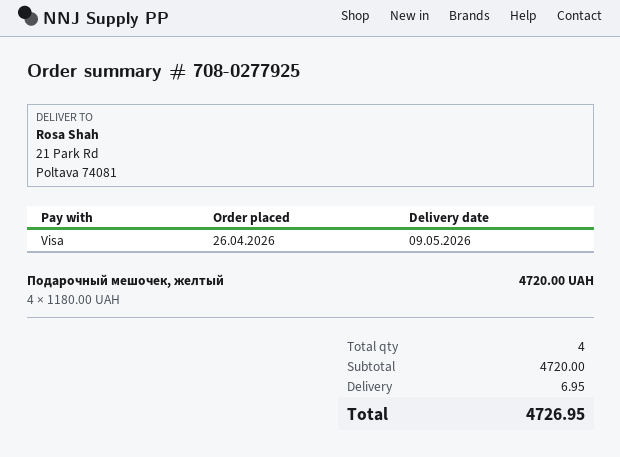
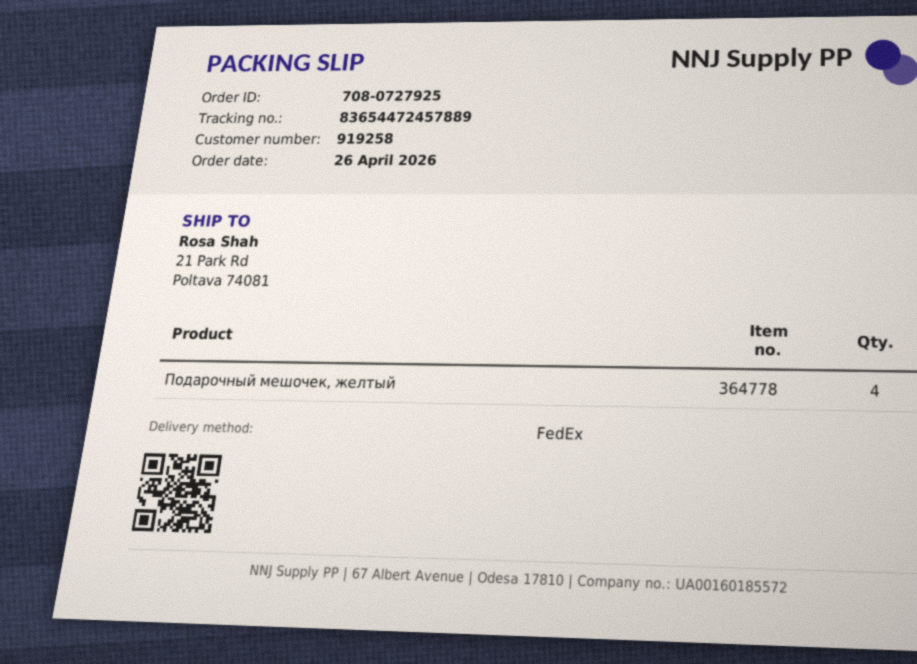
order number: 708-0277925 -> 708-0727925

